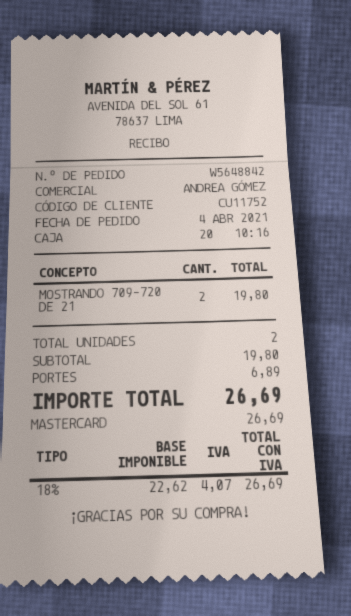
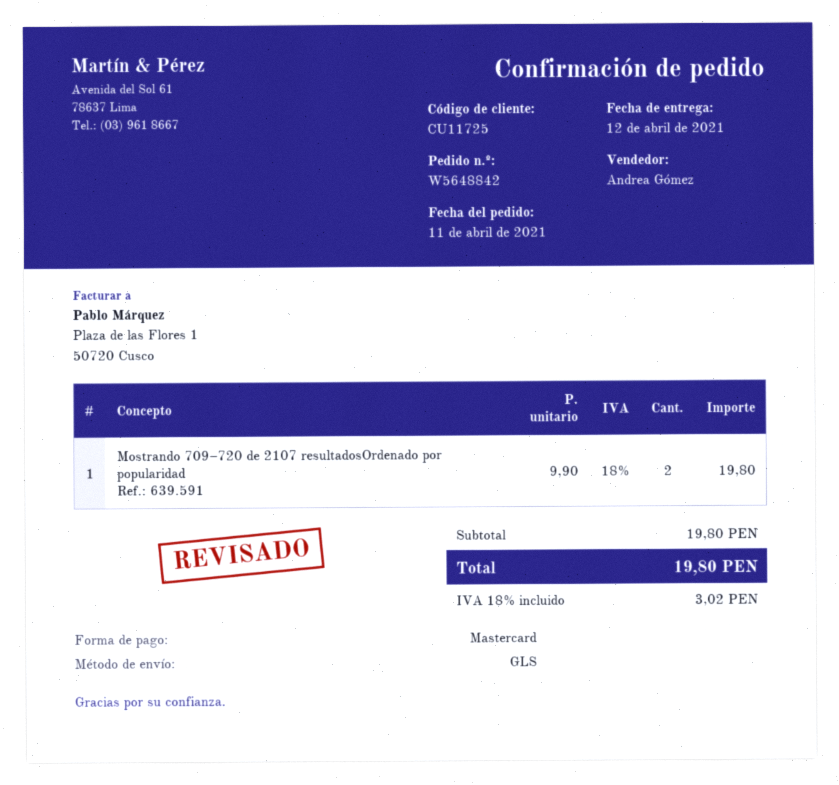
order date: 2021-04-04 -> 2021-04-11
customer number: CU11752 -> CU11725
shipping: 6.89 -> none
tax: 18% = 4.07 -> 18% = 3.02
total: 26.69 -> 19.80

